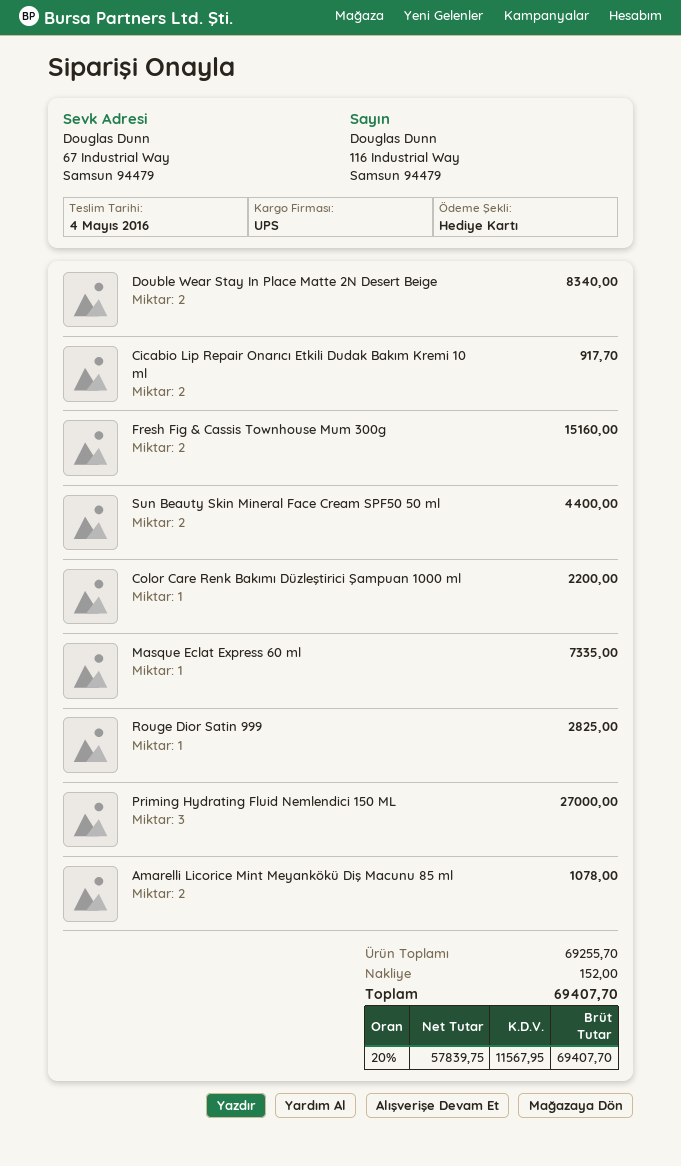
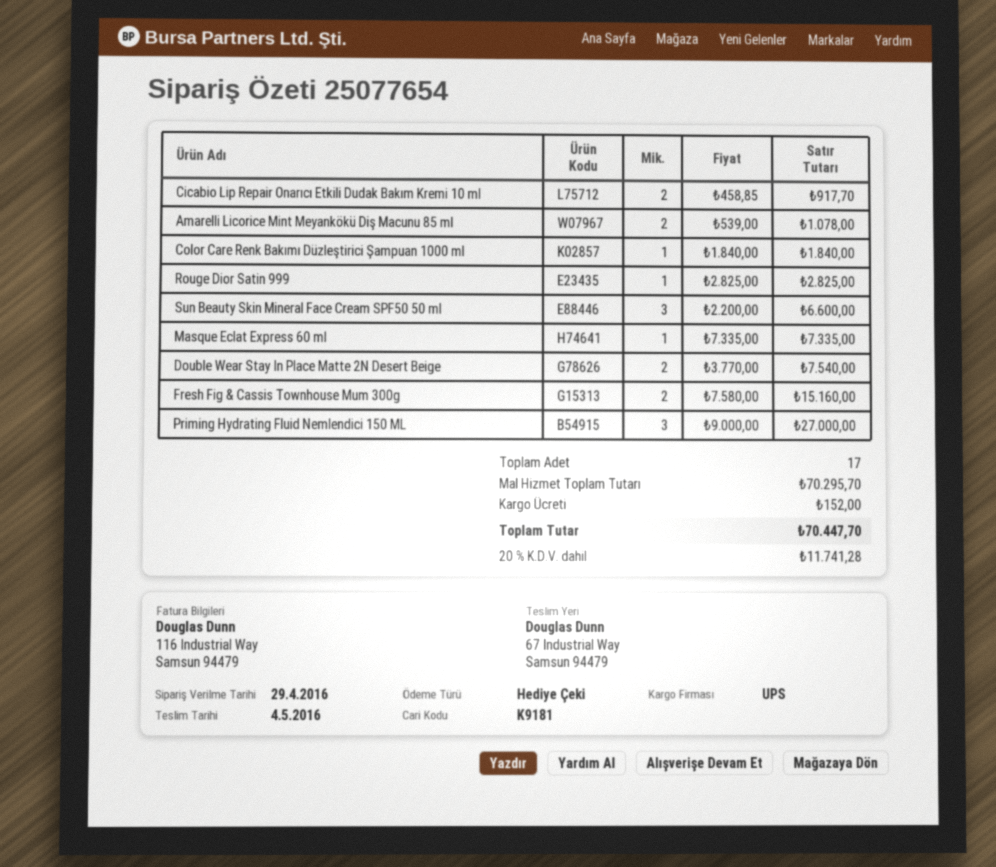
Double Wear Stay In Place Matte 2N Desert Beige: 2 for 8340.00 -> 2 for 7540.00
Sun Beauty Skin Mineral Face Cream SPF50 50 ml: 2 for 4400.00 -> 3 for 6600.00
Color Care Renk Bakımı Düzleştirici Şampuan 1000 ml: 1 for 2200.00 -> 1 for 1840.00
subtotal: 69255.70 -> 70295.70
tax: 20% = 11567.95 -> 20% = 11741.28
total: 69407.70 -> 70447.70

